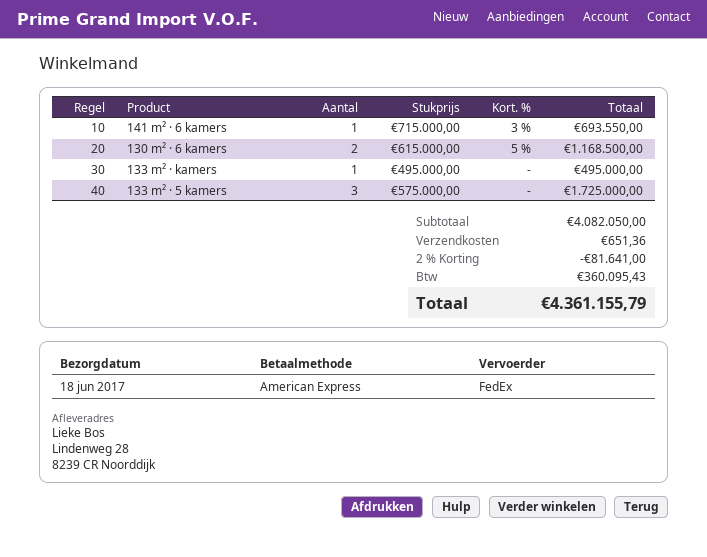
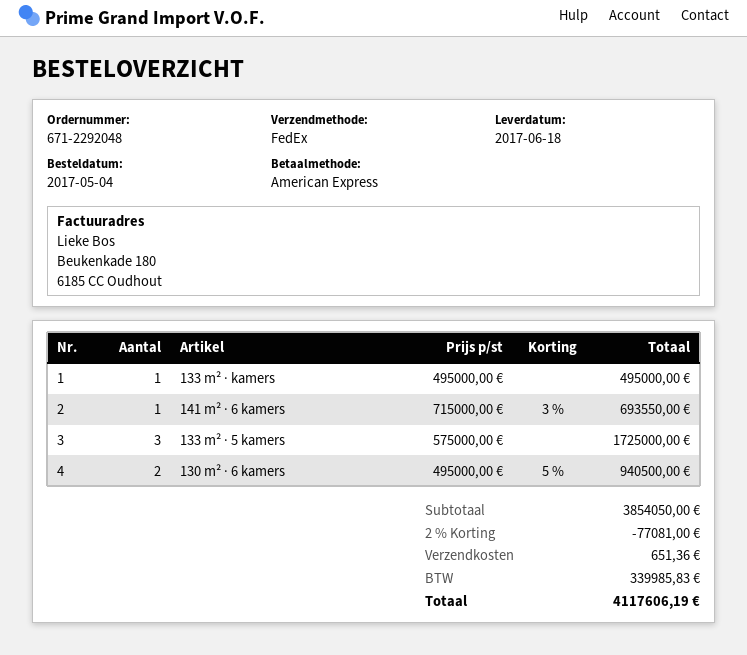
130 m² · 6 kamers: 2 x 615000.00 - 5% = 1168500.00 -> 2 x 495000.00 - 5% = 940500.00
subtotal: 4082050.00 -> 3854050.00
discount: 2% = 81641.00 -> 2% = 77081.00
tax: 360095.43 -> 339985.83
total: 4361155.79 -> 4117606.19

